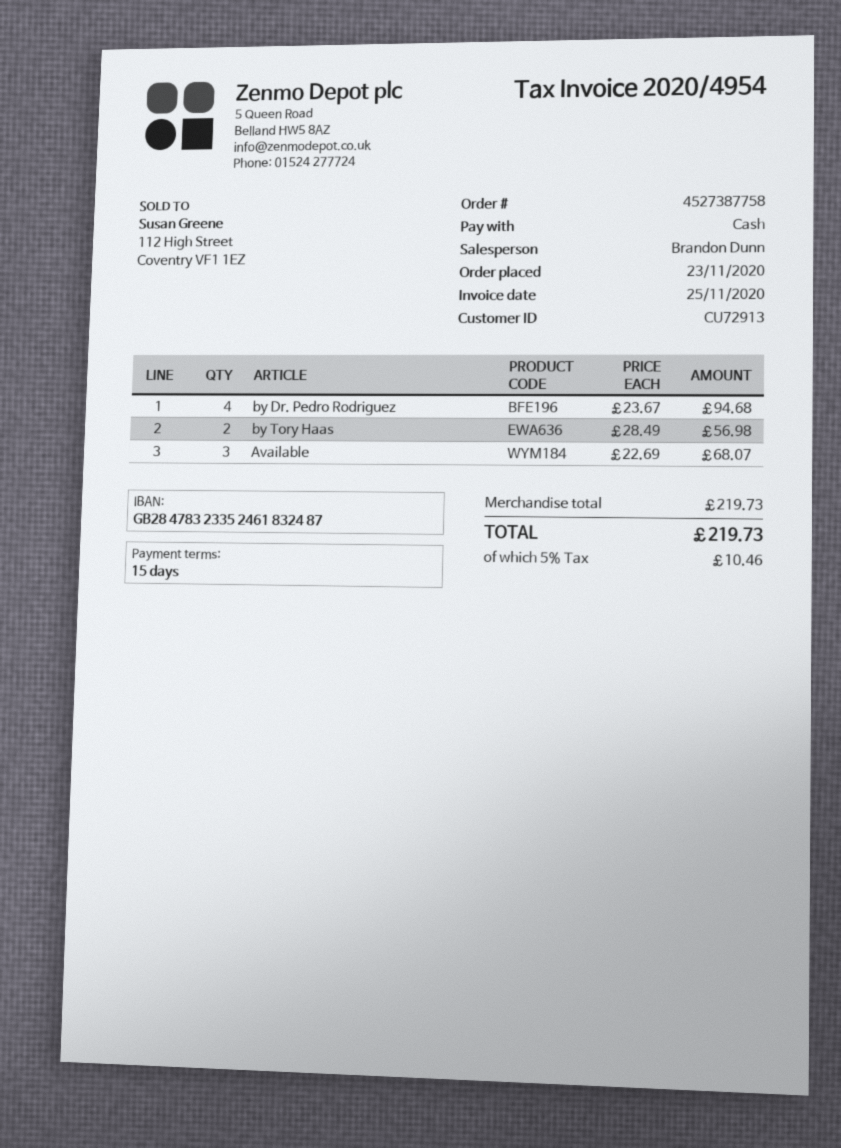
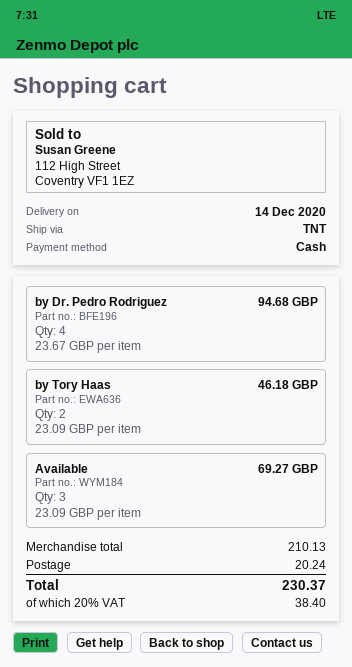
by Tory Haas: 2 x 28.49 = 56.98 -> 2 x 23.09 = 46.18
Available: 3 x 22.69 = 68.07 -> 3 x 23.09 = 69.27
subtotal: 219.73 -> 210.13
shipping: none -> 20.24
tax: 5% = 10.46 -> 20% = 38.40
total: 219.73 -> 230.37

